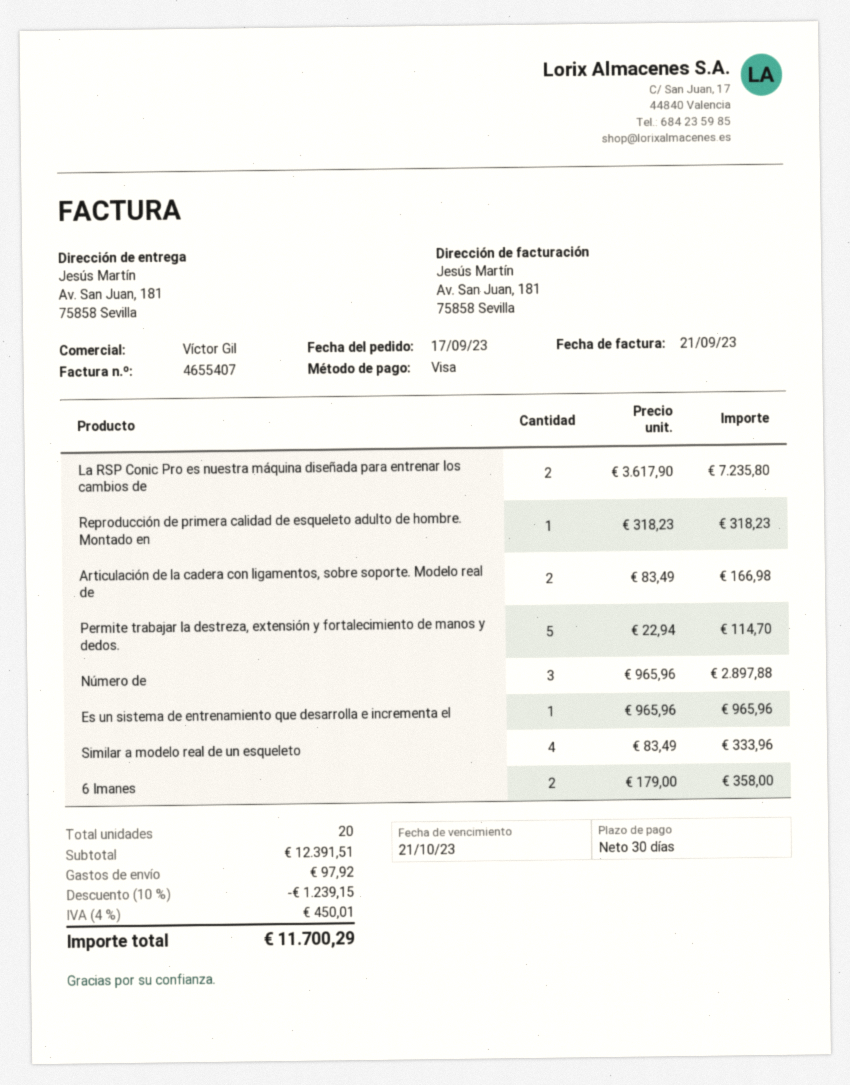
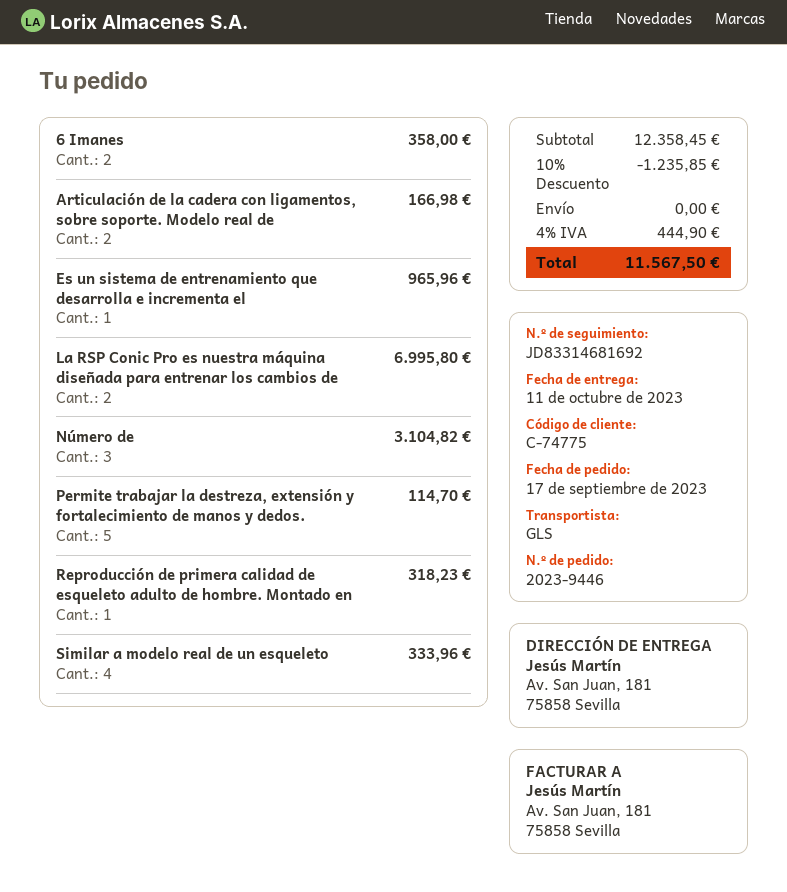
La RSP Conic Pro es nuestra máquina diseñada para entrenar los cambios de: 2 for 7235.80 -> 2 for 6995.80
Número de: 3 for 2897.88 -> 3 for 3104.82
subtotal: 12391.51 -> 12358.45
discount: 10% = 1239.15 -> 10% = 1235.85
shipping: 97.92 -> 0.00
tax: 4% = 450.01 -> 4% = 444.90
total: 11700.29 -> 11567.50

